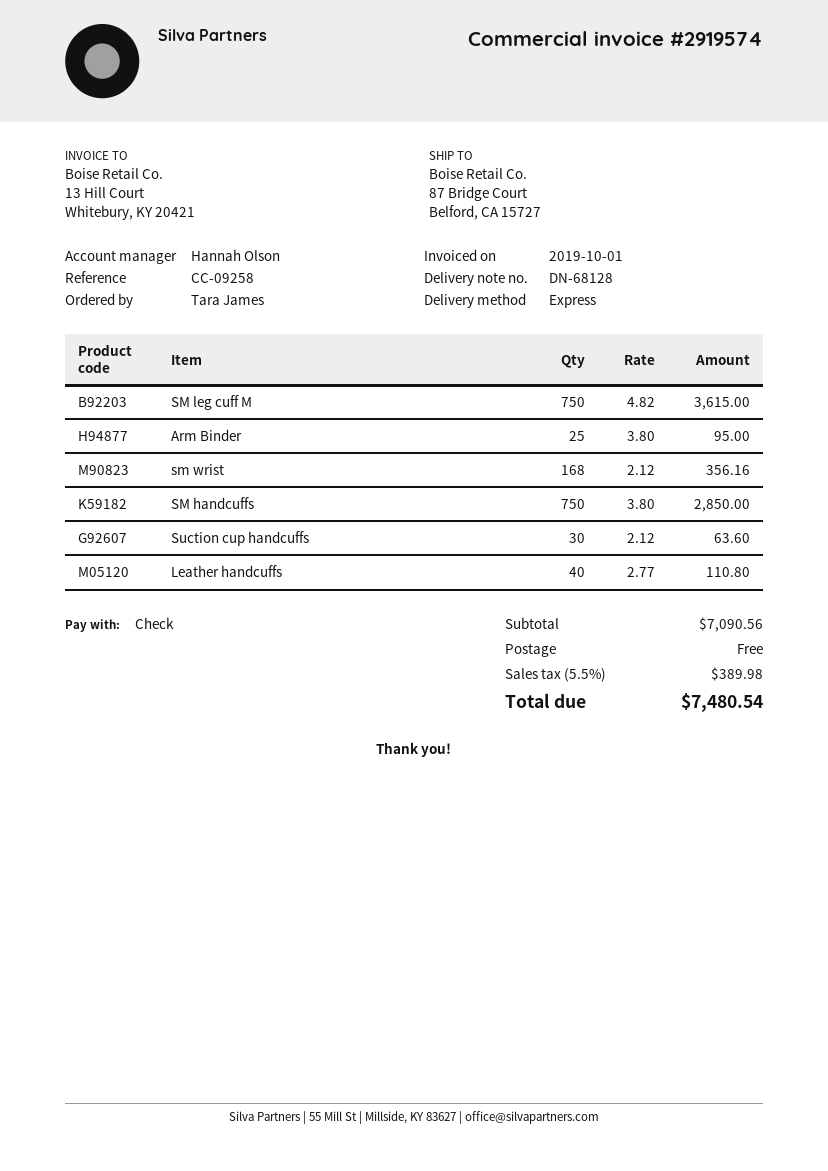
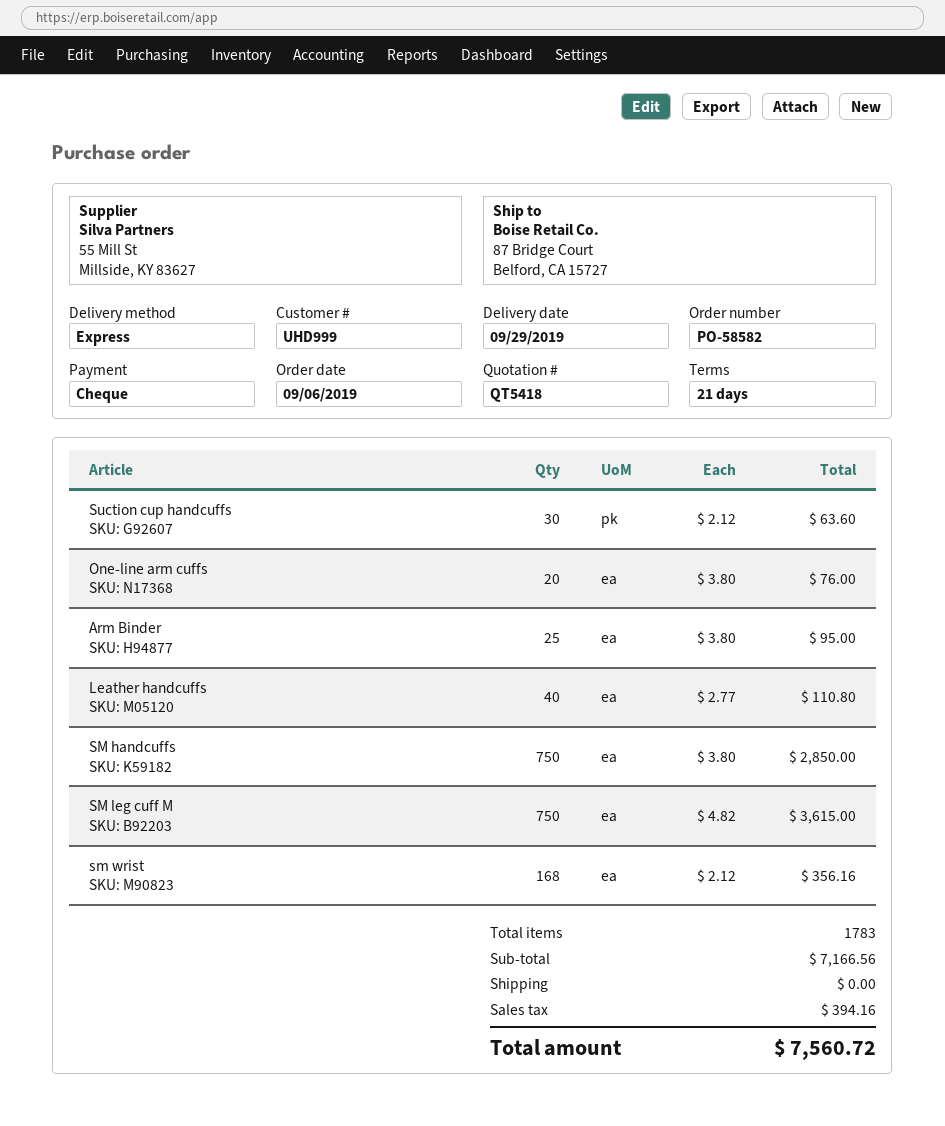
One-line arm cuffs: none -> 20 x 3.80 = 76.00
subtotal: 7090.56 -> 7166.56
tax: 389.98 -> 394.16
total: 7480.54 -> 7560.72

